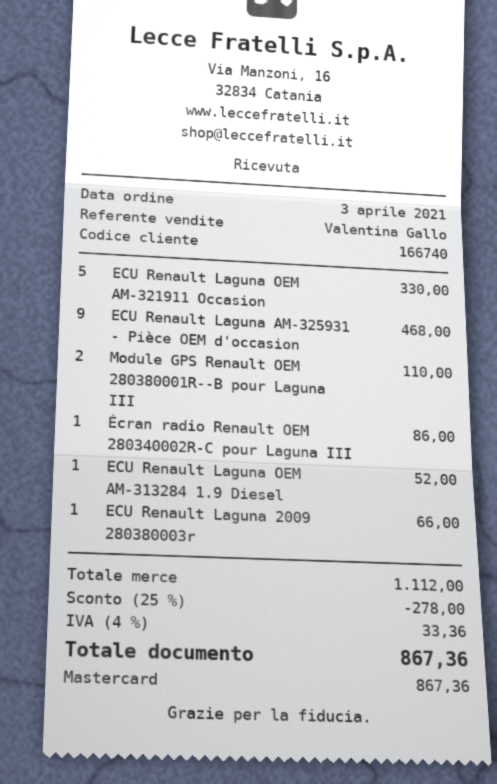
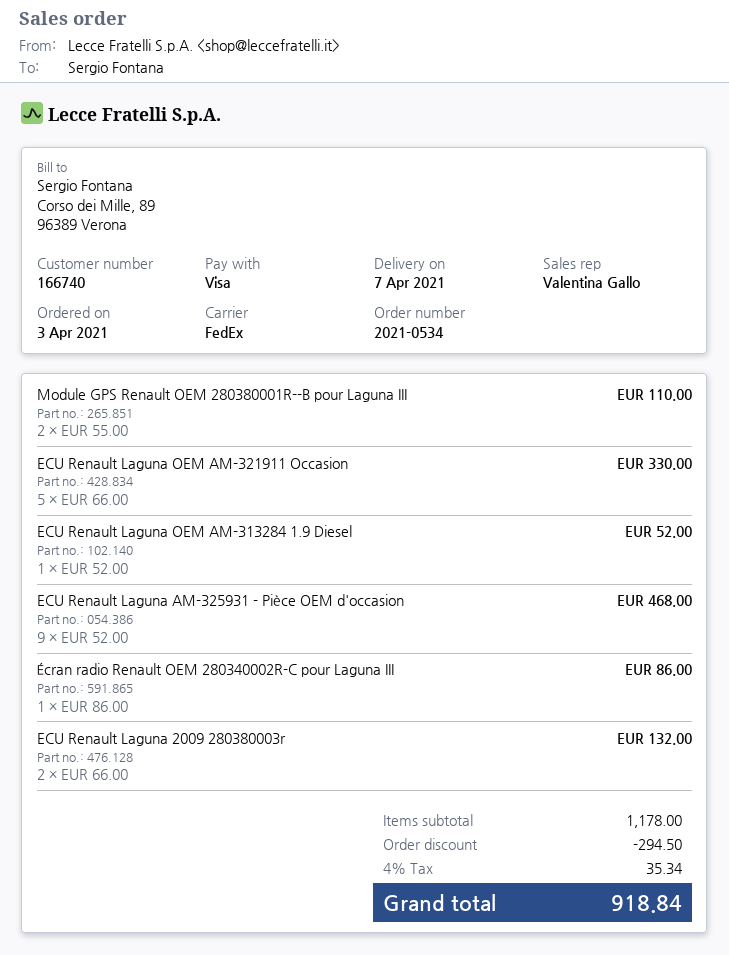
payment method: Mastercard -> Visa
ECU Renault Laguna 2009 280380003r: 1 for 66.00 -> 2 for 132.00
subtotal: 1112.00 -> 1178.00
discount: 278.00 -> 294.50
tax: 4% = 33.36 -> 4% = 35.34
total: 867.36 -> 918.84

